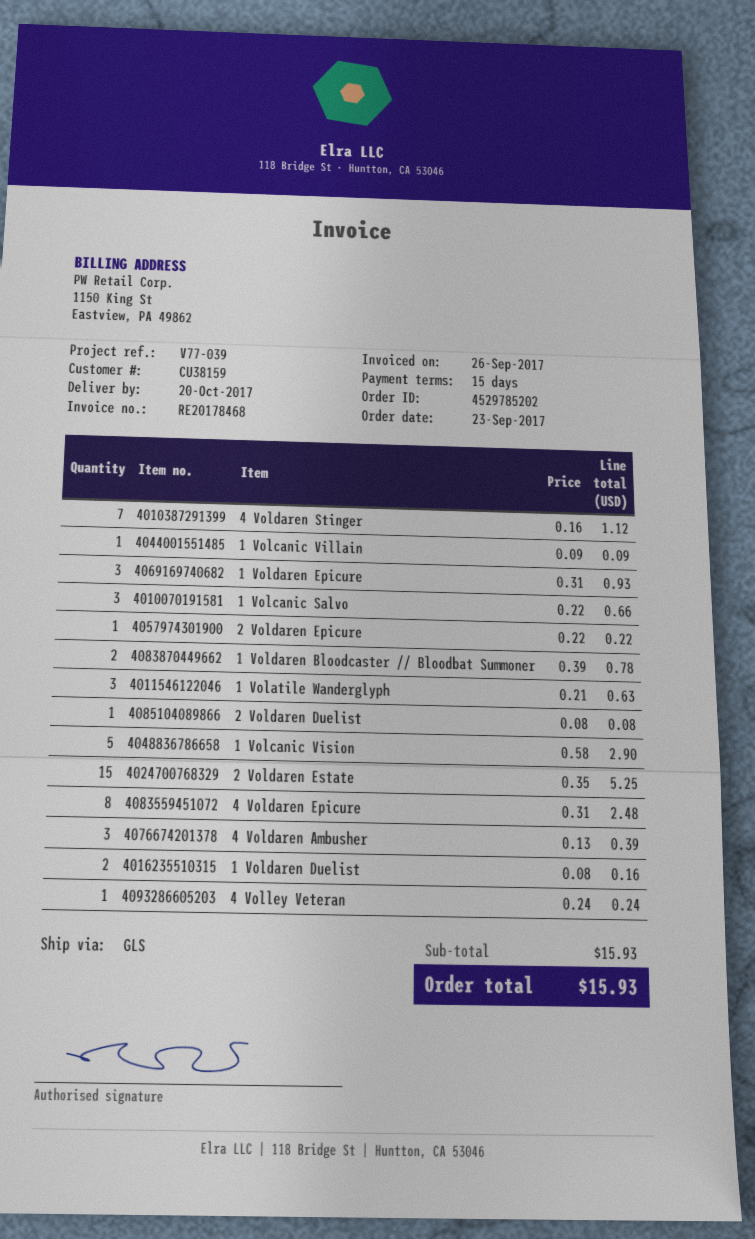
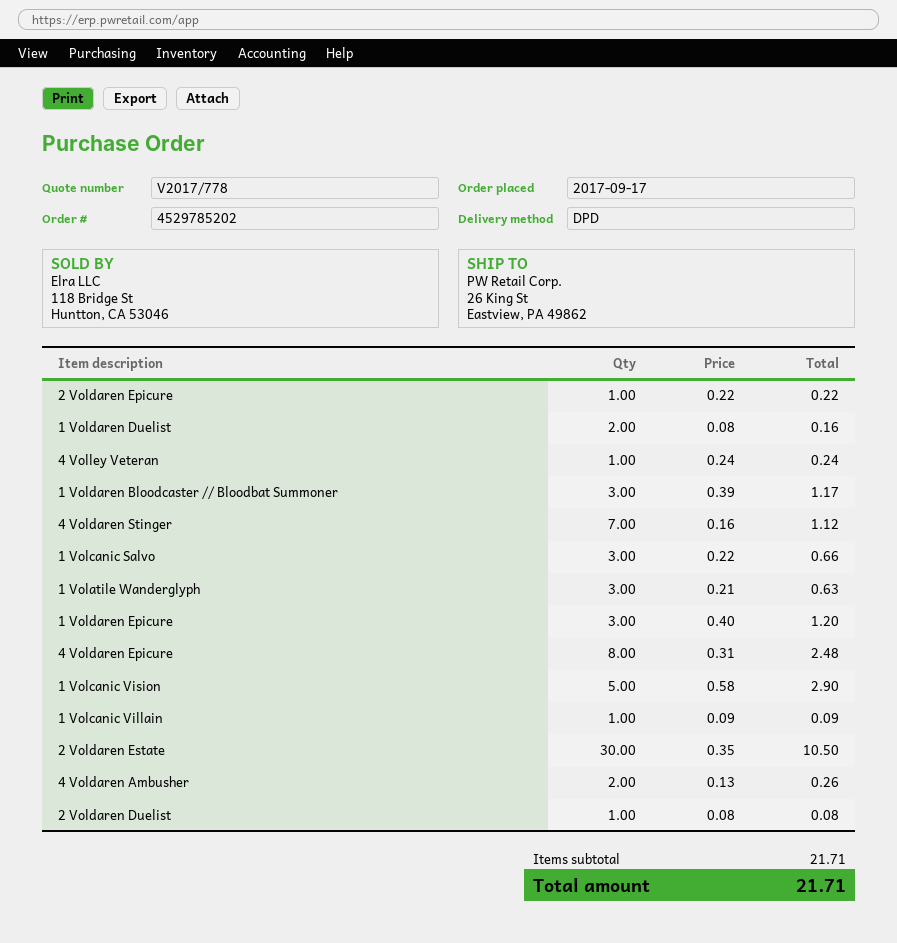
order date: 2017-09-23 -> 2017-09-17
shipping method: GLS -> DPD
1 Voldaren Epicure: 3 x 0.31 = 0.93 -> 3 x 0.40 = 1.20
1 Voldaren Bloodcaster // Bloodbat Summoner: 2 x 0.39 = 0.78 -> 3 x 0.39 = 1.17
2 Voldaren Estate: 15 x 0.35 = 5.25 -> 30 x 0.35 = 10.50
4 Voldaren Ambusher: 3 x 0.13 = 0.39 -> 2 x 0.13 = 0.26
subtotal: 15.93 -> 21.71
total: 15.93 -> 21.71

